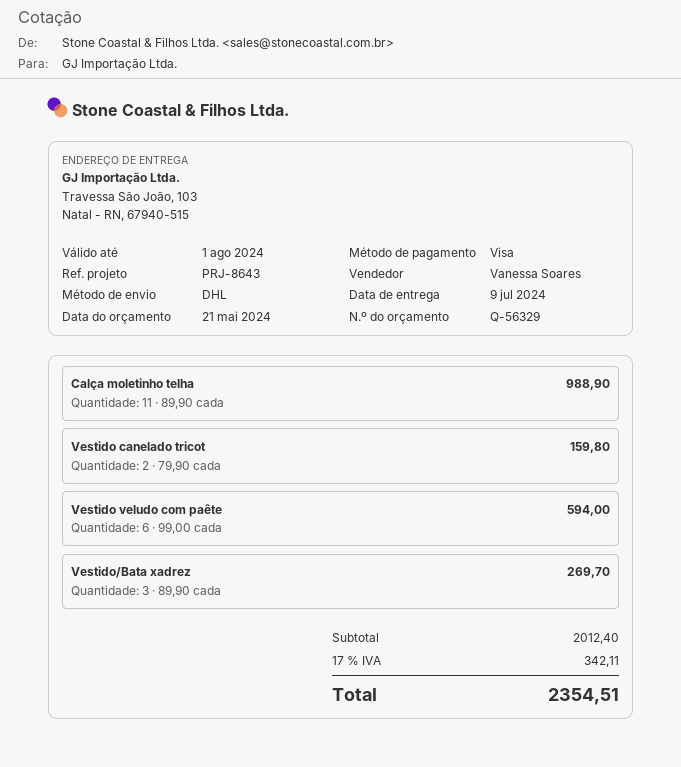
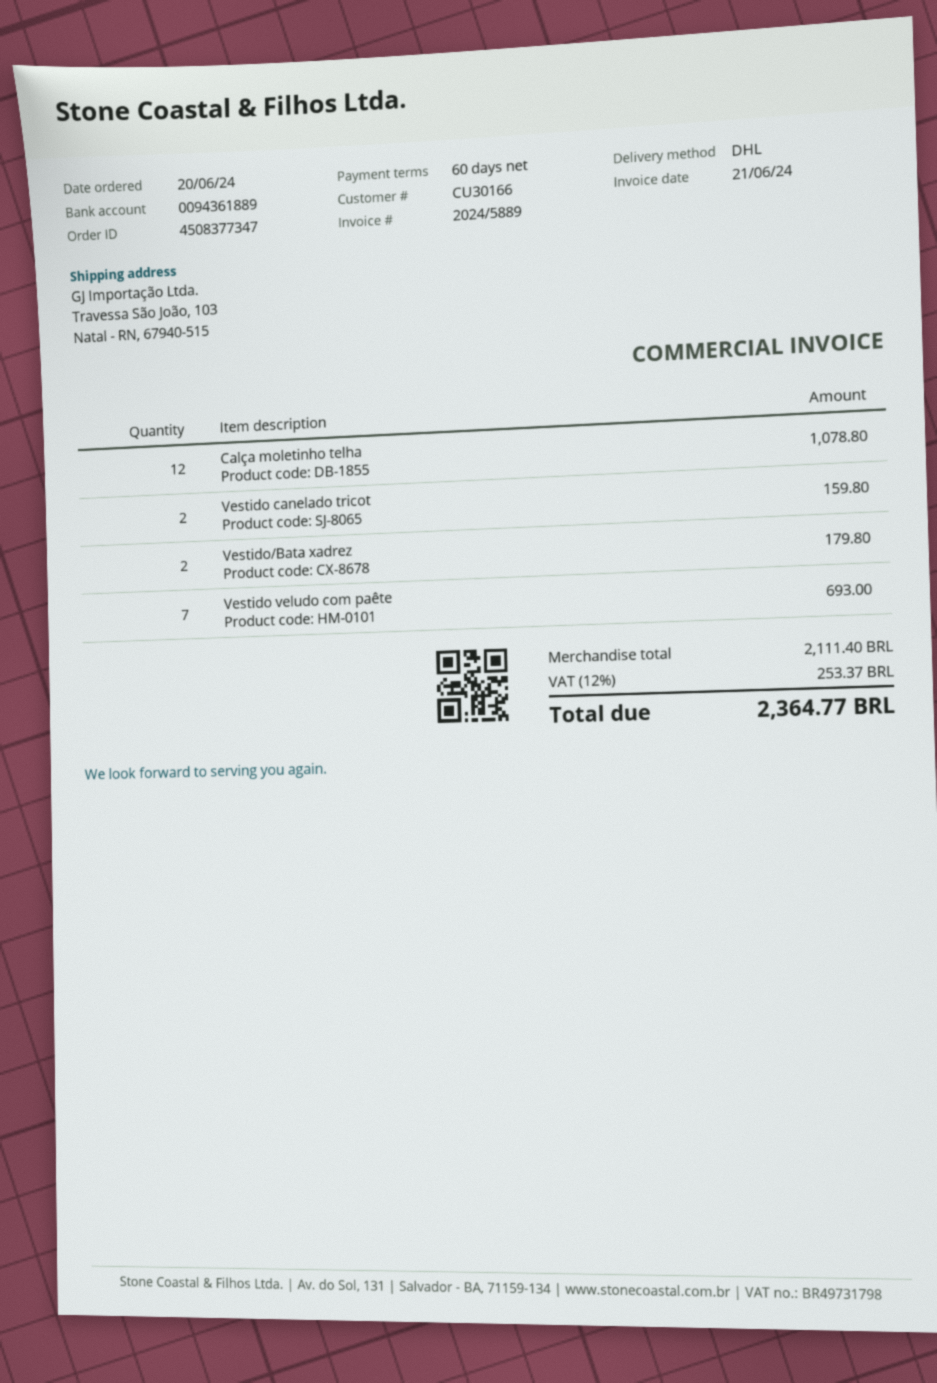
Calça moletinho telha: 11 for 988.90 -> 12 for 1078.80
Vestido veludo com paête: 6 for 594.00 -> 7 for 693.00
Vestido/Bata xadrez: 3 for 269.70 -> 2 for 179.80
subtotal: 2012.40 -> 2111.40
tax: 17% = 342.11 -> 12% = 253.37
total: 2354.51 -> 2364.77

